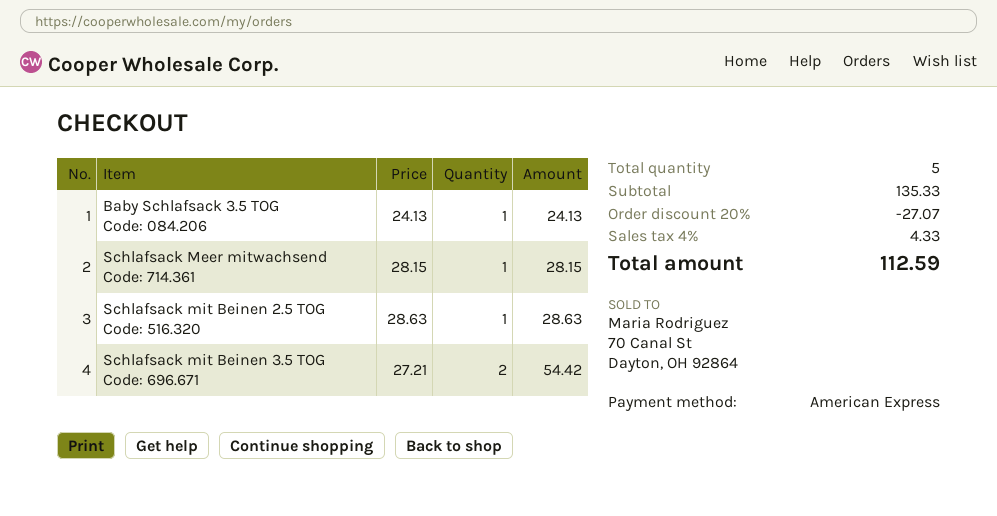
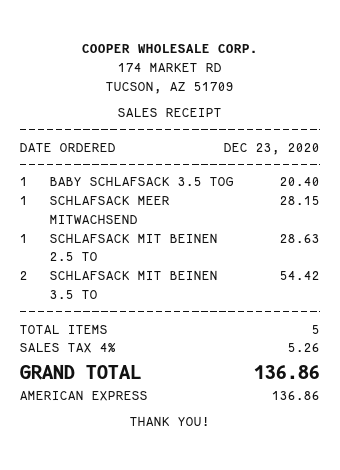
Baby Schlafsack 3.5 TOG: 1 for 24.13 -> 1 for 20.40
discount: 20% = 27.07 -> none
tax: 4% = 4.33 -> 4% = 5.26
total: 112.59 -> 136.86

